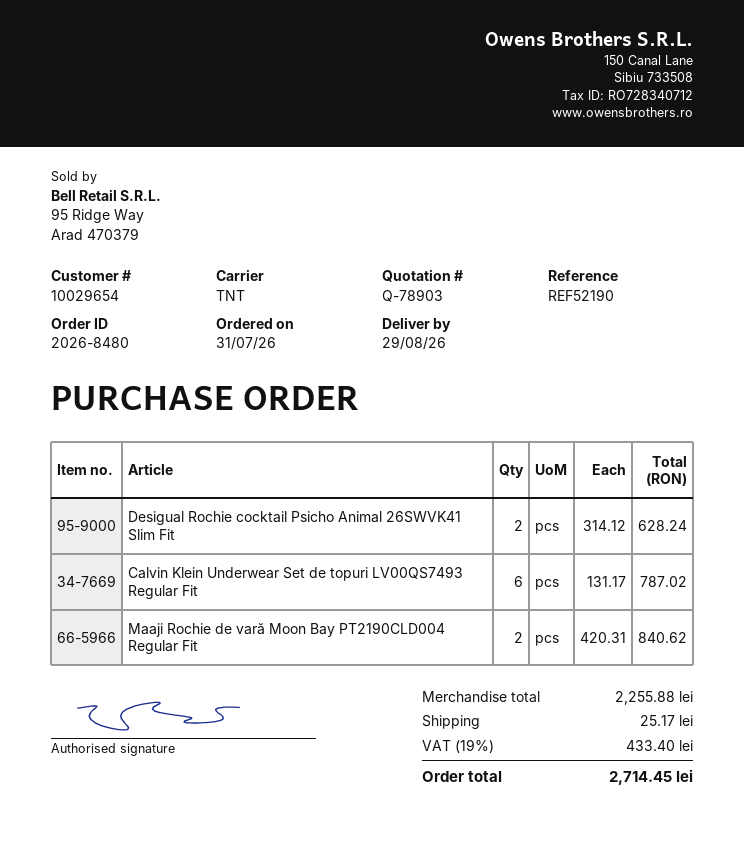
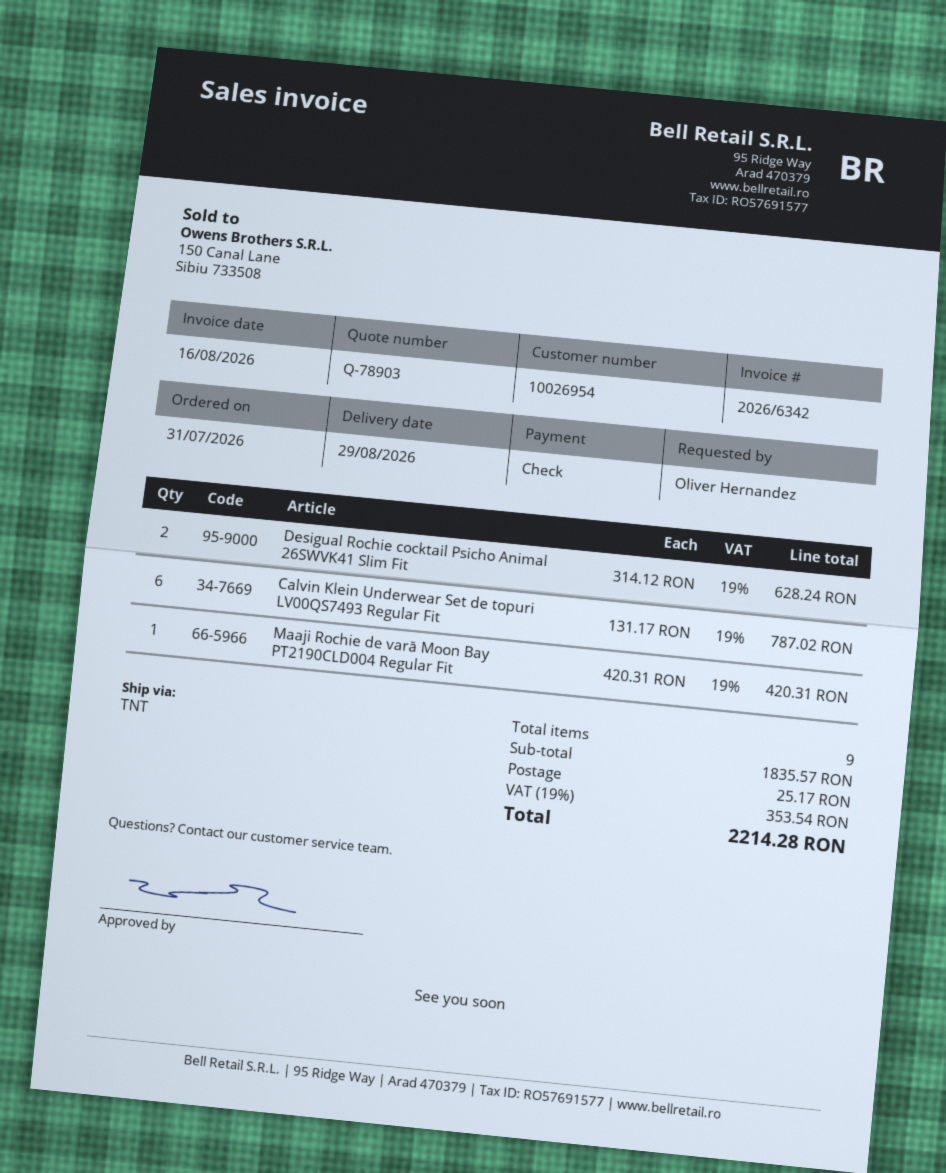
customer number: 10029654 -> 10026954
Maaji Rochie de vară Moon Bay PT2190CLD004 Regular Fit: 2 x 420.31 = 840.62 -> 1 x 420.31 = 420.31
subtotal: 2255.88 -> 1835.57
tax: 19% = 433.40 -> 19% = 353.54
total: 2714.45 -> 2214.28

